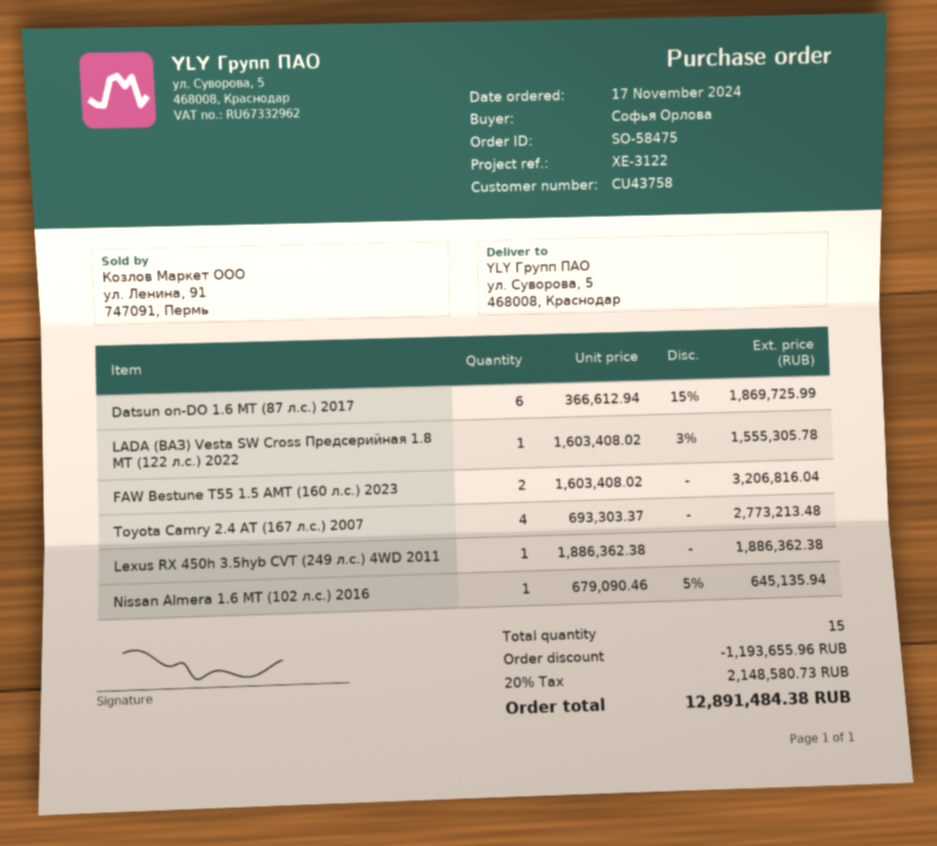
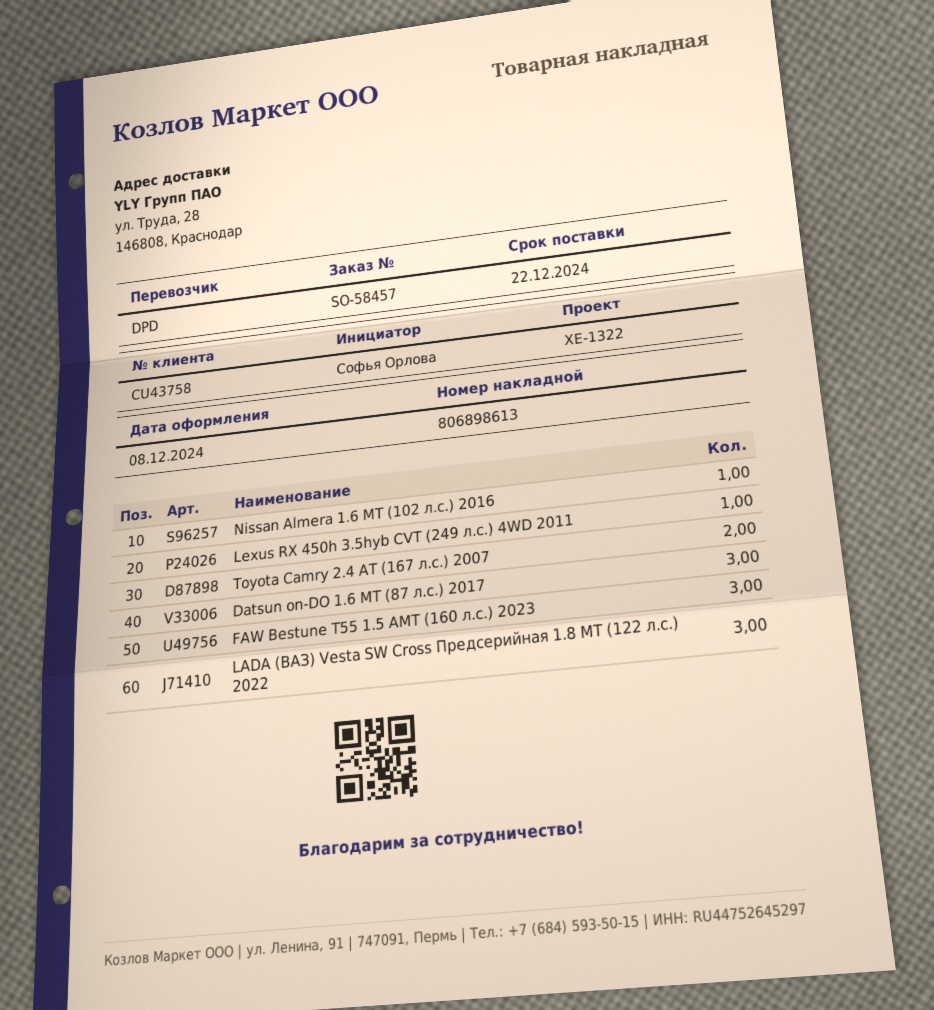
order number: SO-58475 -> SO-58457
order date: 2024-11-17 -> 2024-12-08
reference: XE-3122 -> XE-1322
ship to: ул. Суворова, 5, 468008, Краснодар -> ул. Труда, 28, 146808, Краснодар
Datsun on-DO 1.6 MT (87 л.с.) 2017: 6 -> 3
LADA (ВАЗ) Vesta SW Cross Предсерийная 1.8 MT (122 л.с.) 2022: 1 -> 3
FAW Bestune T55 1.5 AMT (160 л.с.) 2023: 2 -> 3
Toyota Camry 2.4 AT (167 л.с.) 2007: 4 -> 2

